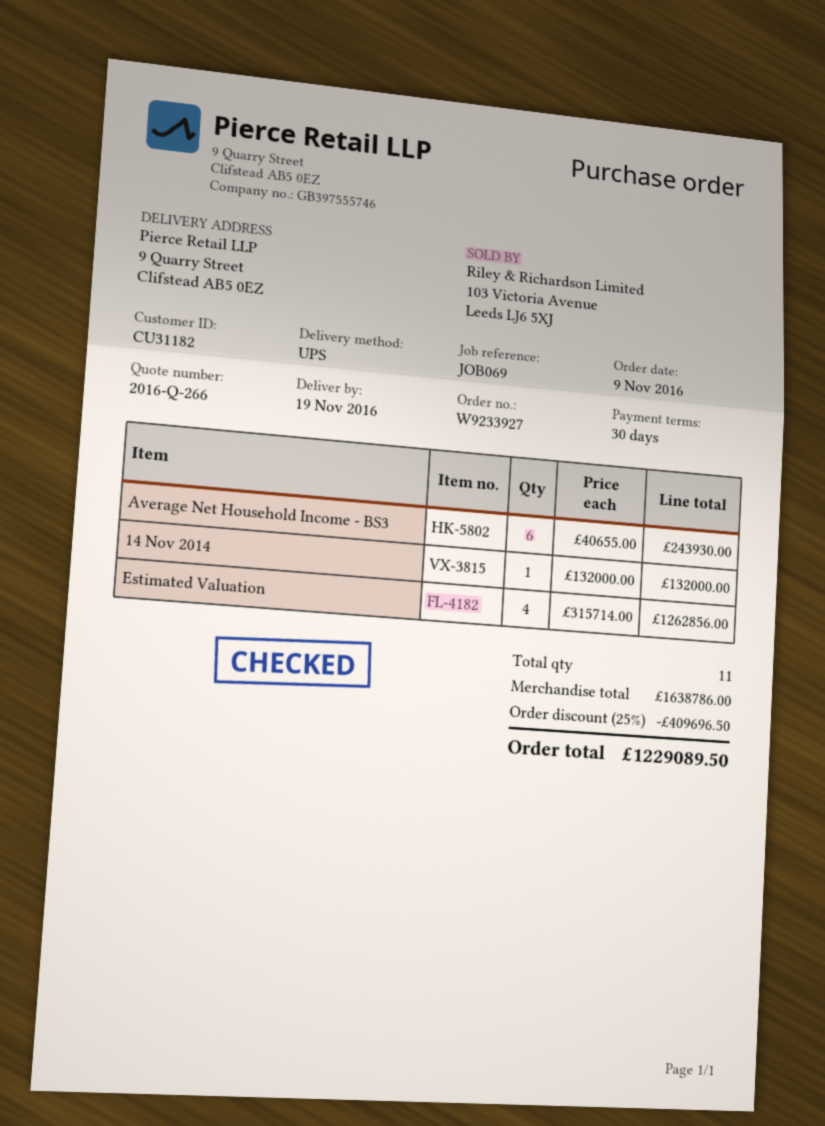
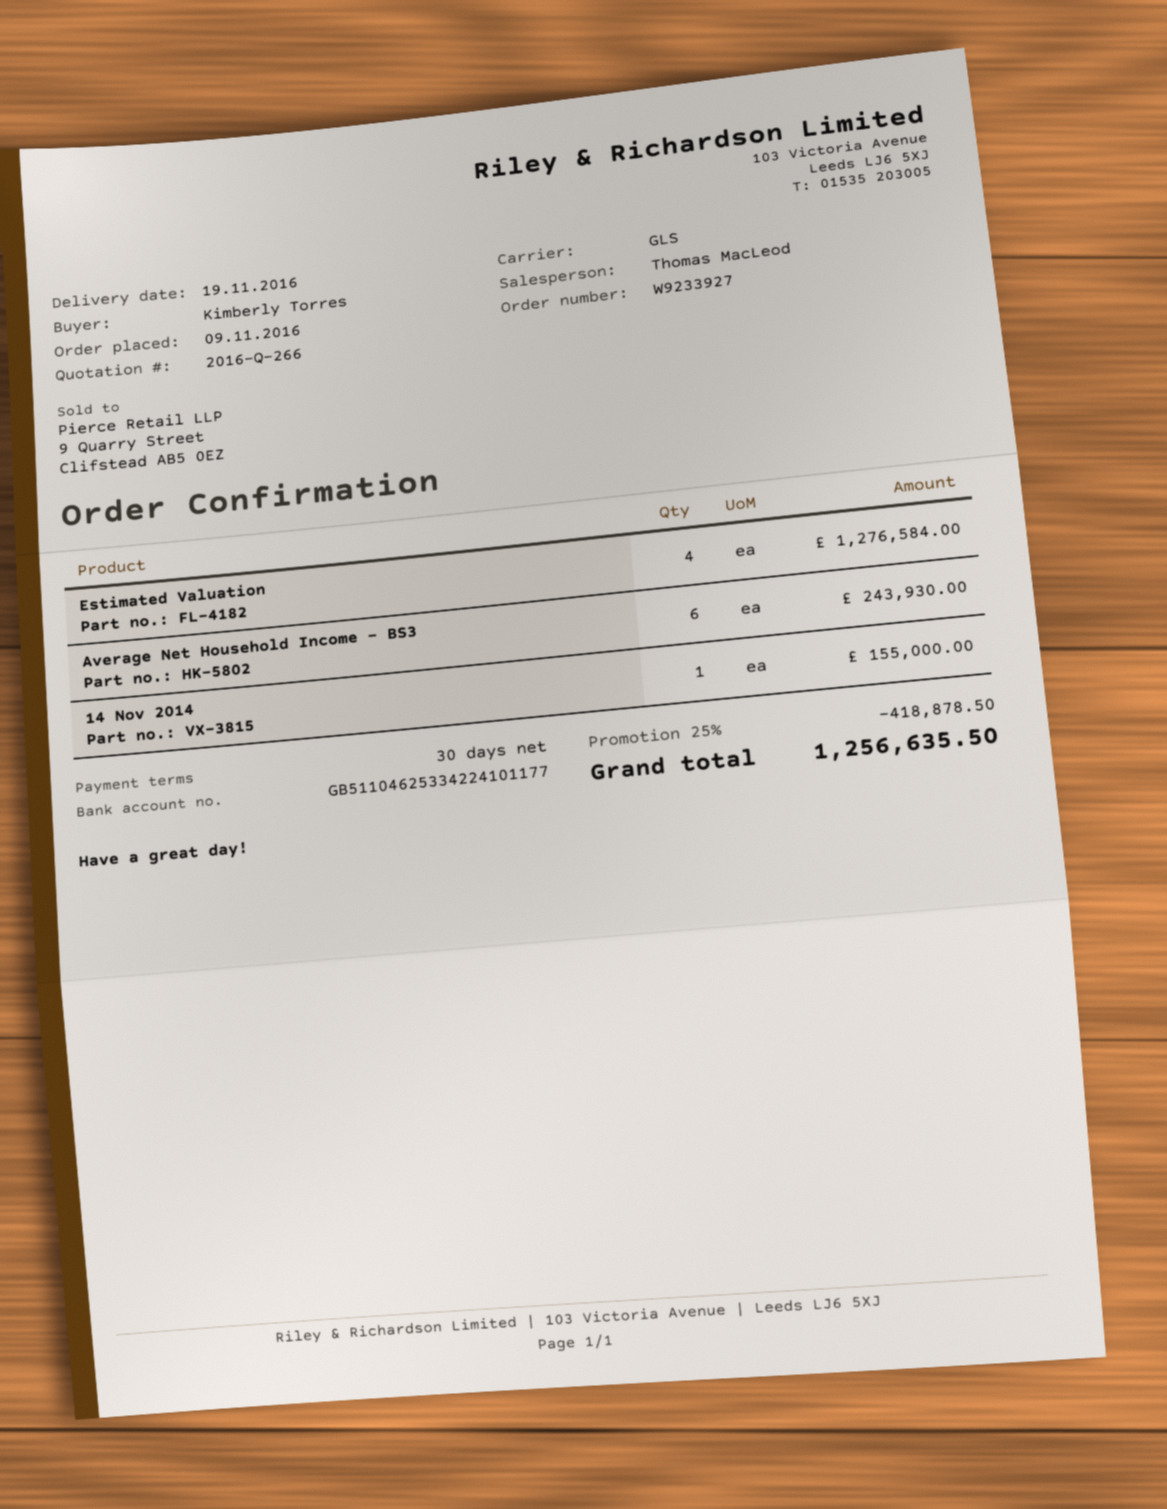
shipping method: UPS -> GLS
14 Nov 2014: 1 for 132000.00 -> 1 for 155000.00
Estimated Valuation: 4 for 1262856.00 -> 4 for 1276584.00
discount: 25% = 409696.50 -> 25% = 418878.50
total: 1229089.50 -> 1256635.50

